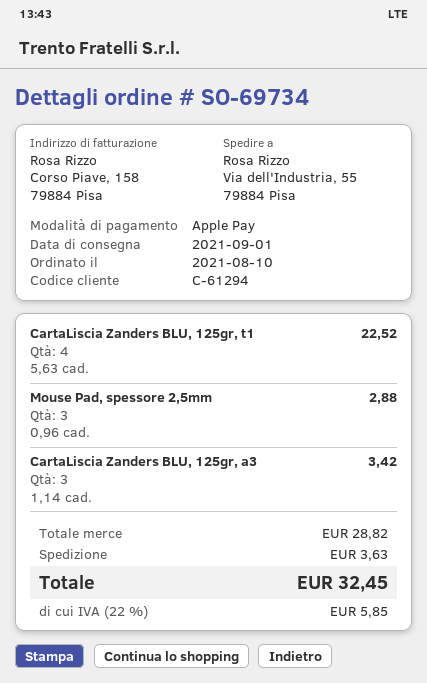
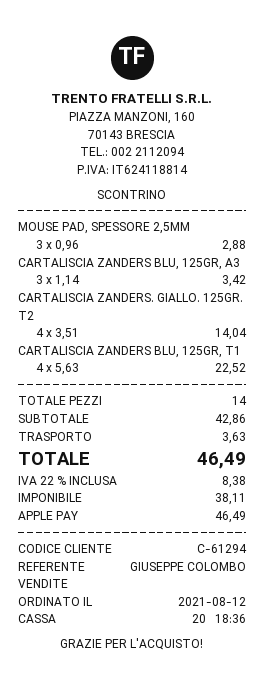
order date: 2021-08-10 -> 2021-08-12
CARTALISCIA ZANDERS. GIALLO. 125GR. T2: none -> 4 x 3.51 = 14.04
subtotal: 28.82 -> 42.86
tax: 22% = 5.85 -> 22% = 8.38
total: 32.45 -> 46.49

